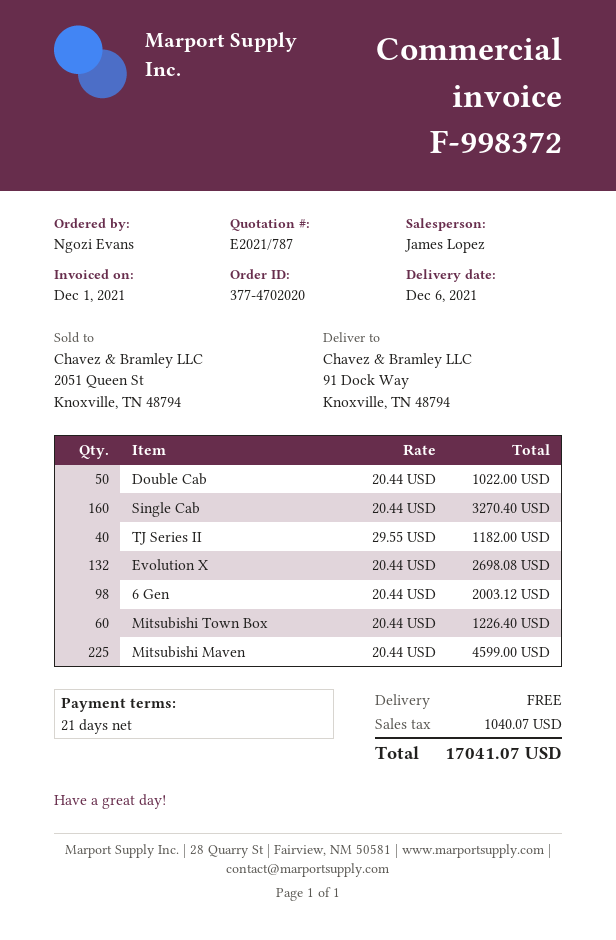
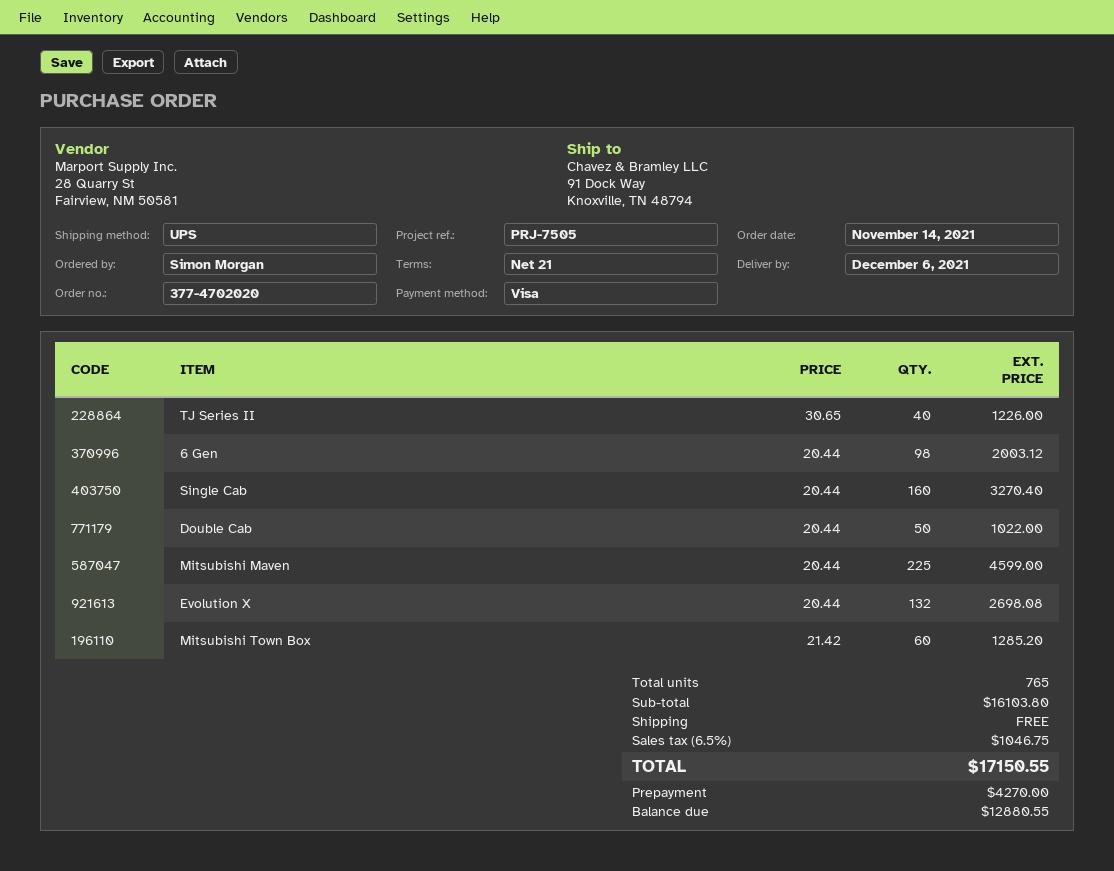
ordered by: Ngozi Evans -> Simon Morgan
TJ Series II: 40 x 29.55 = 1182.00 -> 40 x 30.65 = 1226.00
Mitsubishi Town Box: 60 x 20.44 = 1226.40 -> 60 x 21.42 = 1285.20
tax: 1040.07 -> 1046.75
total: 17041.07 -> 17150.55

